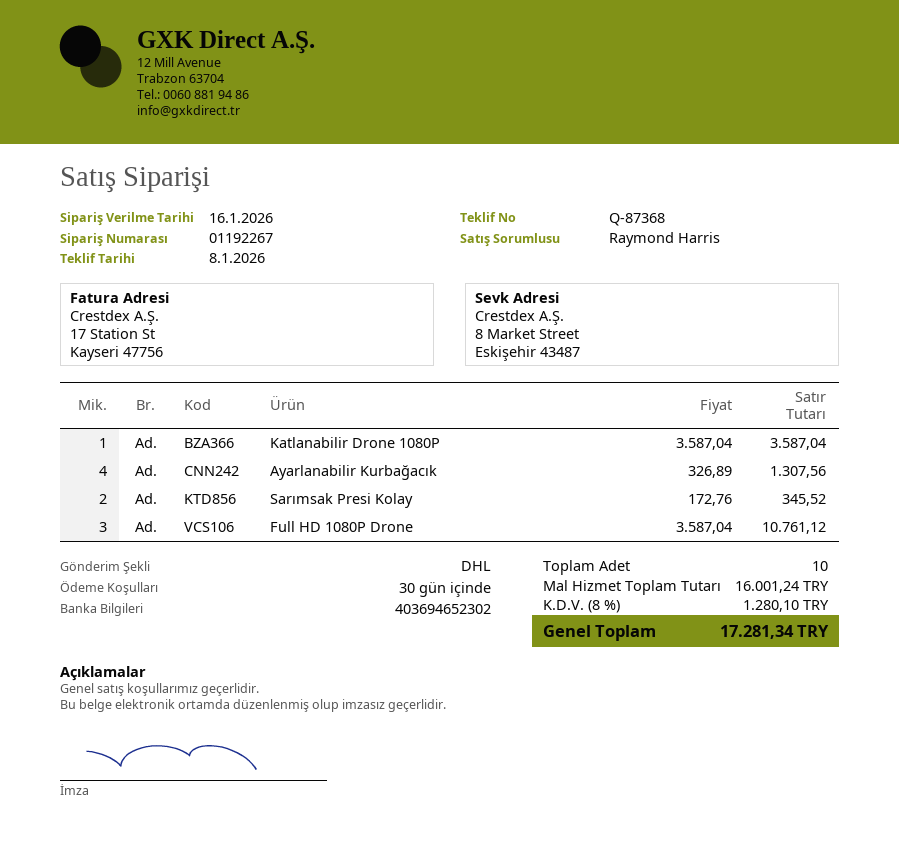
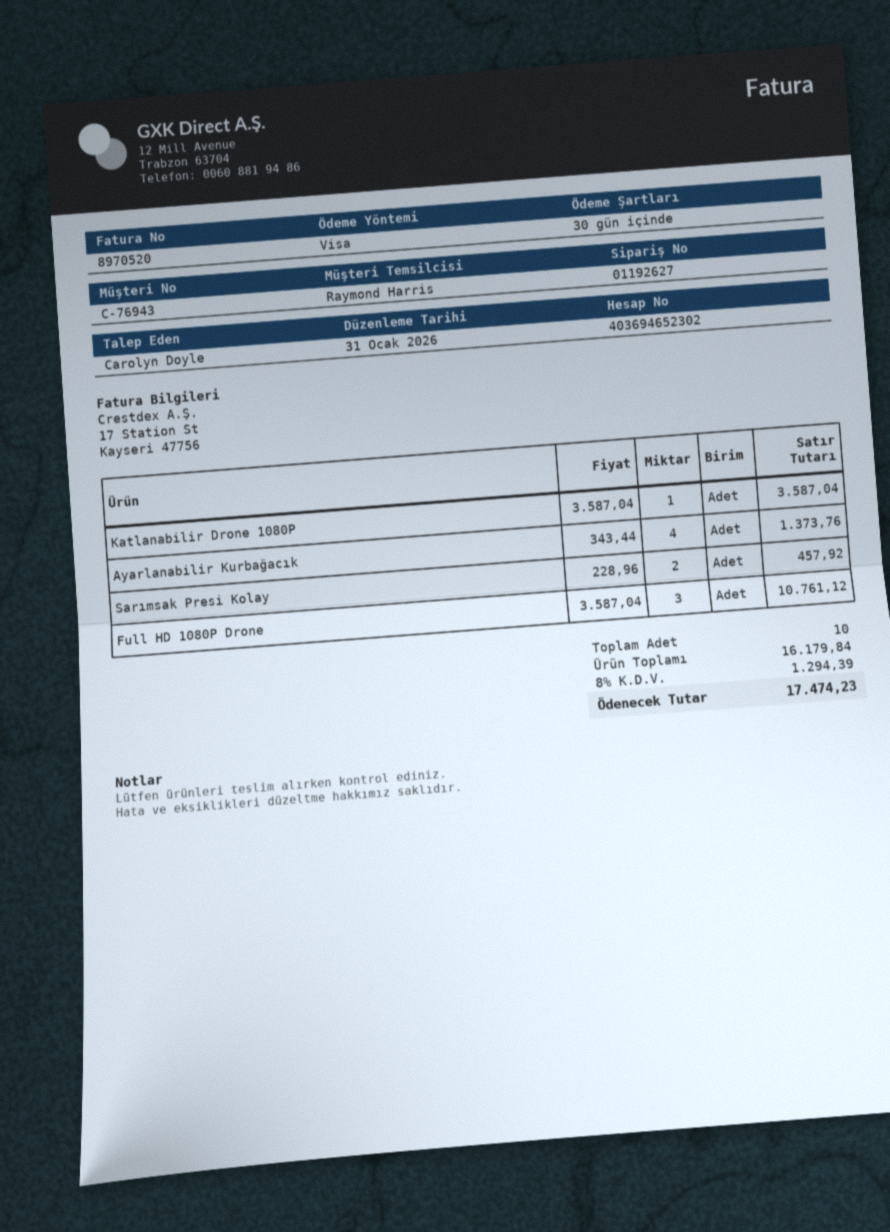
order number: 01192267 -> 01192627
Ayarlanabilir Kurbağacık: 4 x 326.89 = 1307.56 -> 4 x 343.44 = 1373.76
Sarımsak Presi Kolay: 2 x 172.76 = 345.52 -> 2 x 228.96 = 457.92
subtotal: 16001.24 -> 16179.84
tax: 8% = 1280.10 -> 8% = 1294.39
total: 17281.34 -> 17474.23

